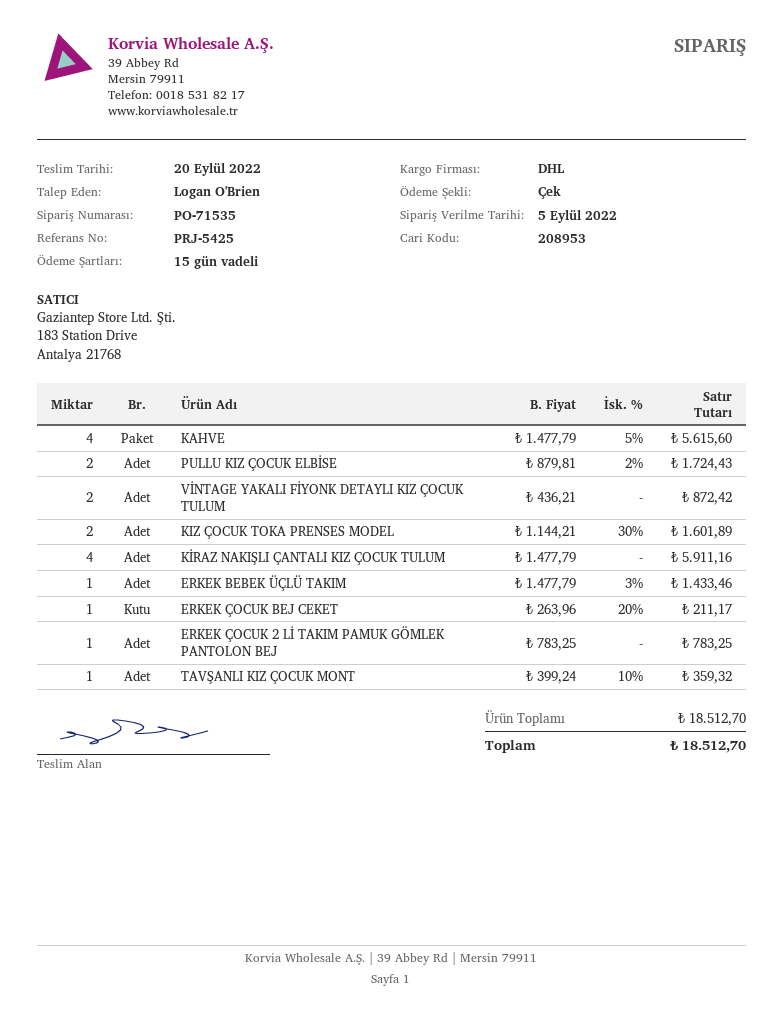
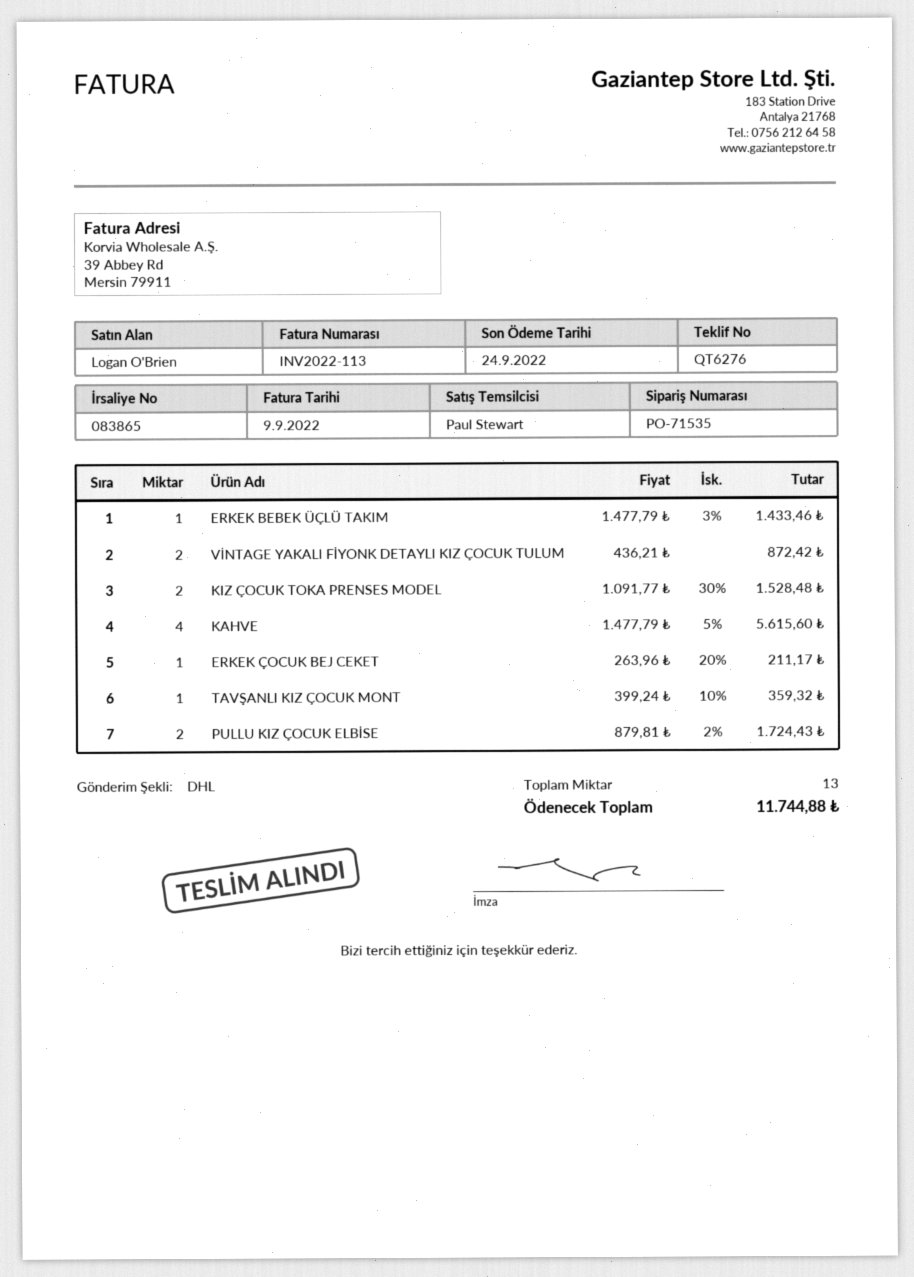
KIZ ÇOCUK TOKA PRENSES MODEL: 2 x 1144.21 - 30% = 1601.89 -> 2 x 1091.77 - 30% = 1528.48
KİRAZ NAKIŞLI ÇANTALI KIZ ÇOCUK TULUM: 4 x 1477.79 = 5911.16 -> none
ERKEK ÇOCUK 2 Lİ TAKIM PAMUK GÖMLEK PANTOLON BEJ: 1 x 783.25 = 783.25 -> none
total: 18512.70 -> 11744.88

